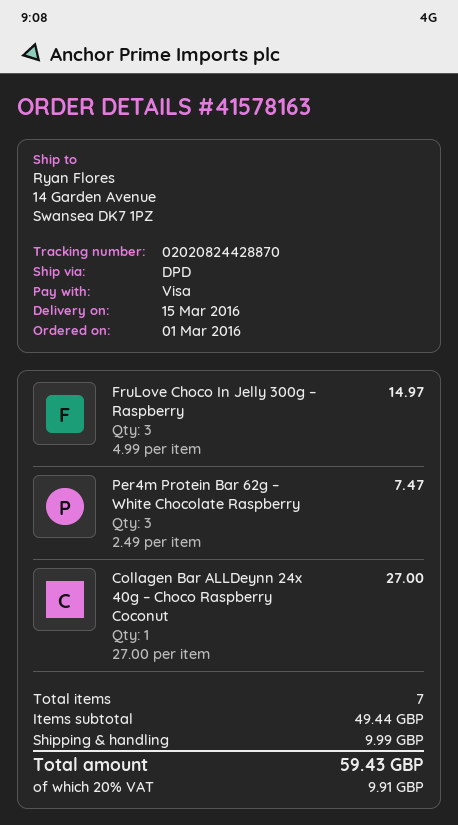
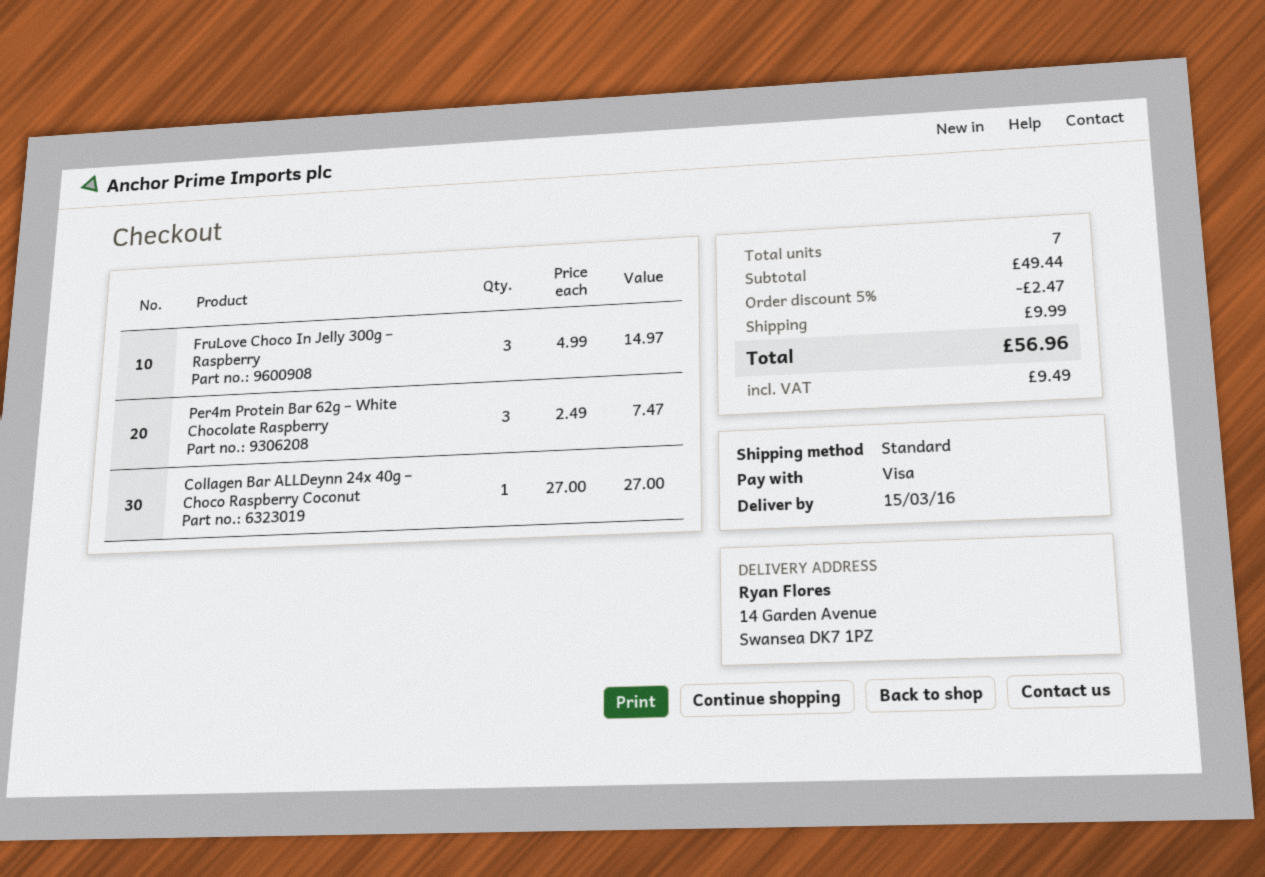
shipping method: DPD -> standard
discount: none -> 5% = 2.47
tax: 9.91 -> 9.49
total: 59.43 -> 56.96

